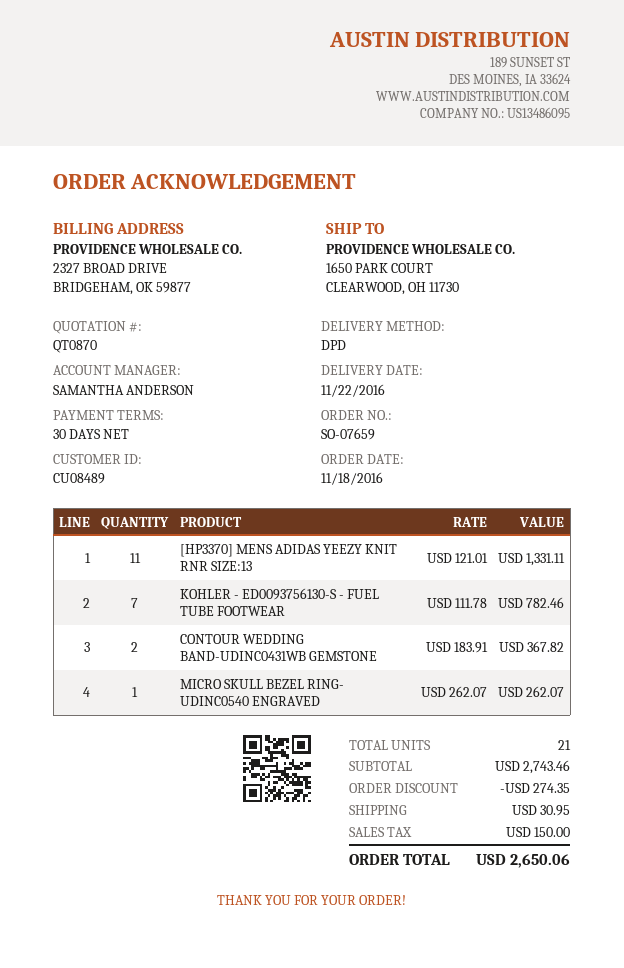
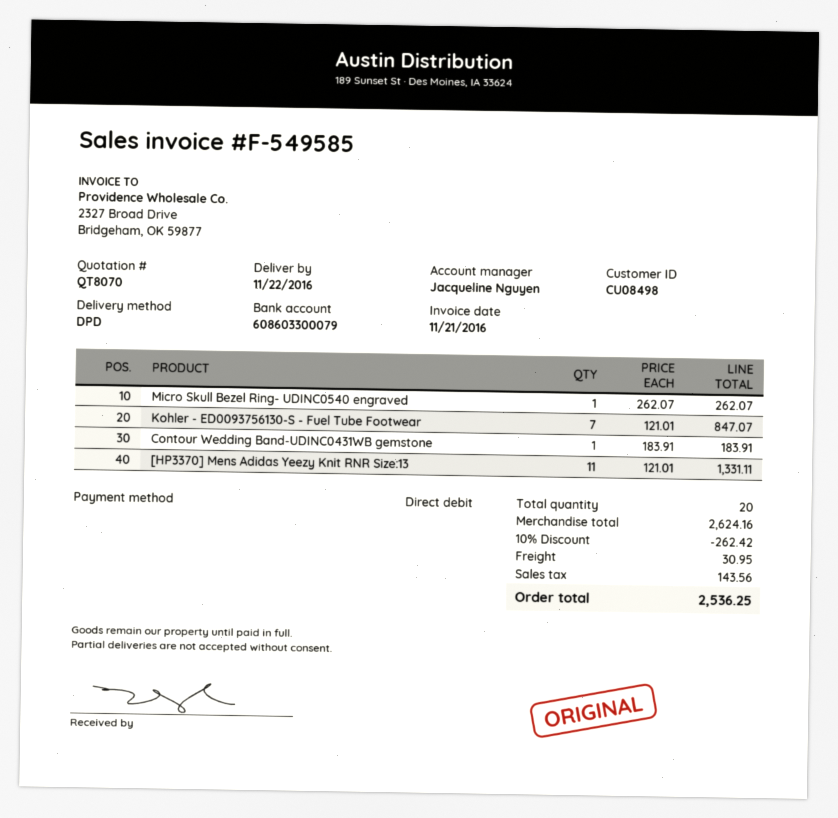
quote number: QT0870 -> QT8070
customer number: CU08489 -> CU08498
sales rep: SAMANTHA ANDERSON -> Jacqueline Nguyen
KOHLER - ED0093756130-S - FUEL TUBE FOOTWEAR: 7 x 111.78 = 782.46 -> 7 x 121.01 = 847.07
CONTOUR WEDDING BAND-UDINC0431WB GEMSTONE: 2 x 183.91 = 367.82 -> 1 x 183.91 = 183.91
total quantity: 21 -> 20
subtotal: 2743.46 -> 2624.16
discount: 274.35 -> 262.42
tax: 150.00 -> 143.56
total: 2650.06 -> 2536.25

